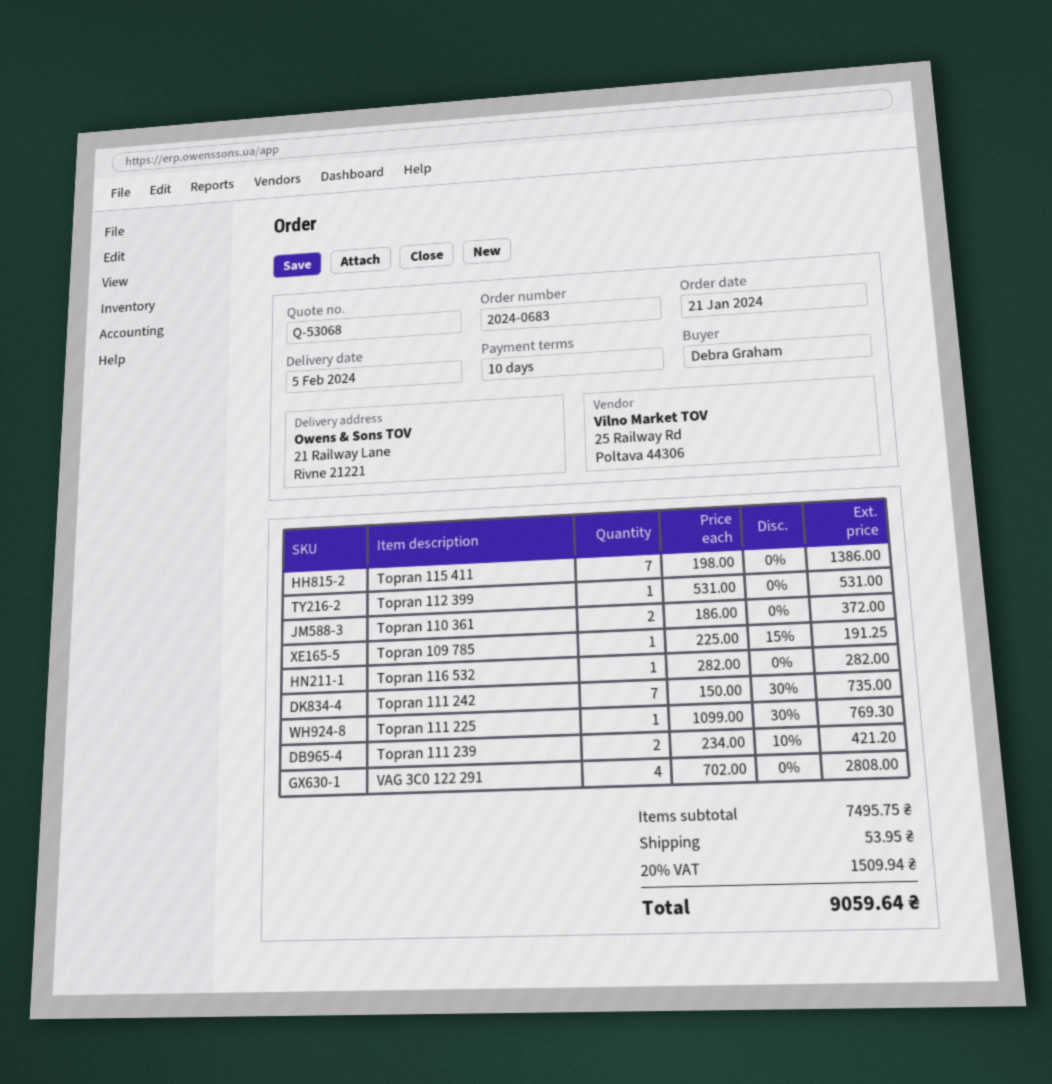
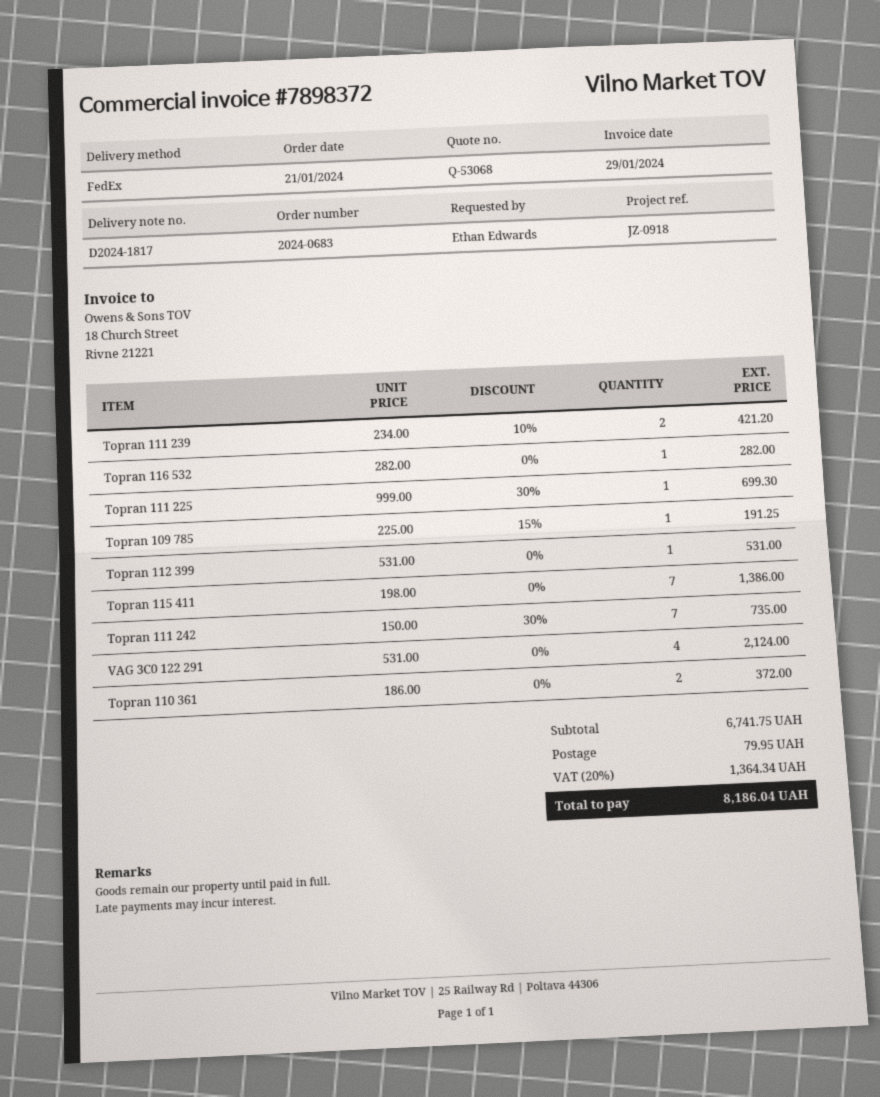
ordered by: Debra Graham -> Ethan Edwards
Topran 111 225: 1 x 1099.00 - 30% = 769.30 -> 1 x 999.00 - 30% = 699.30
VAG 3C0 122 291: 4 x 702.00 = 2808.00 -> 4 x 531.00 = 2124.00
subtotal: 7495.75 -> 6741.75
shipping: 53.95 -> 79.95
tax: 20% = 1509.94 -> 20% = 1364.34
total: 9059.64 -> 8186.04

